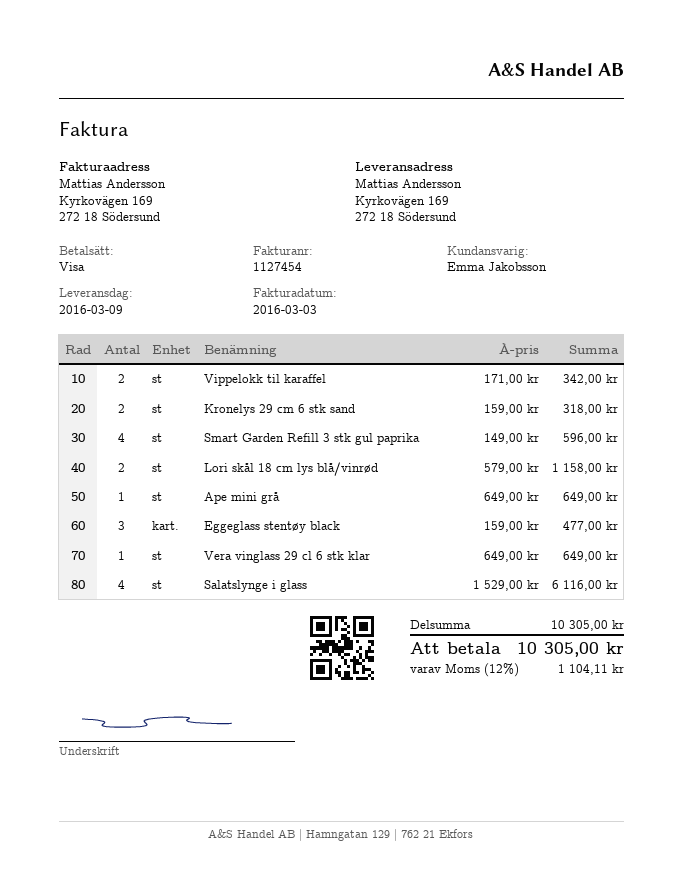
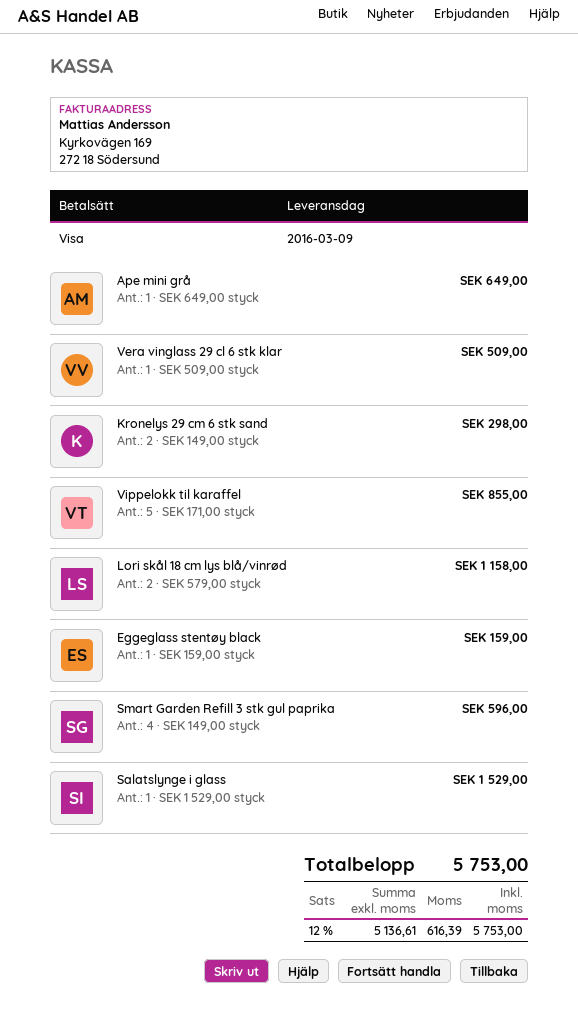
Vippelokk til karaffel: 2 x 171.00 = 342.00 -> 5 x 171.00 = 855.00
Kronelys 29 cm 6 stk sand: 2 x 159.00 = 318.00 -> 2 x 149.00 = 298.00
Eggeglass stentøy black: 3 x 159.00 = 477.00 -> 1 x 159.00 = 159.00
Vera vinglass 29 cl 6 stk klar: 1 x 649.00 = 649.00 -> 1 x 509.00 = 509.00
Salatslynge i glass: 4 x 1529.00 = 6116.00 -> 1 x 1529.00 = 1529.00
tax: 12% = 1104.11 -> 12% = 616.39
total: 10305.00 -> 5753.00

